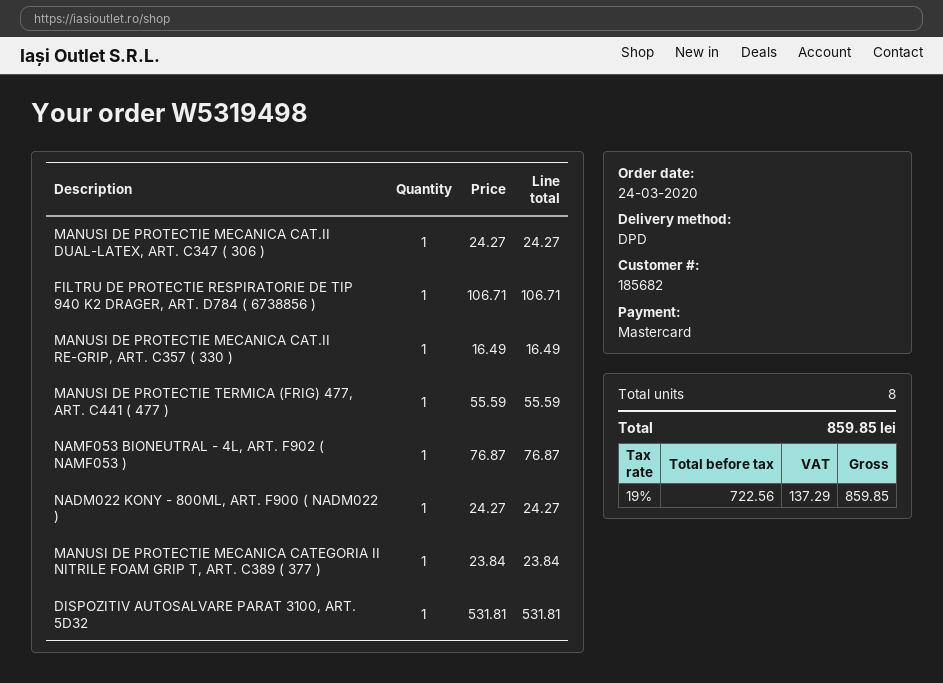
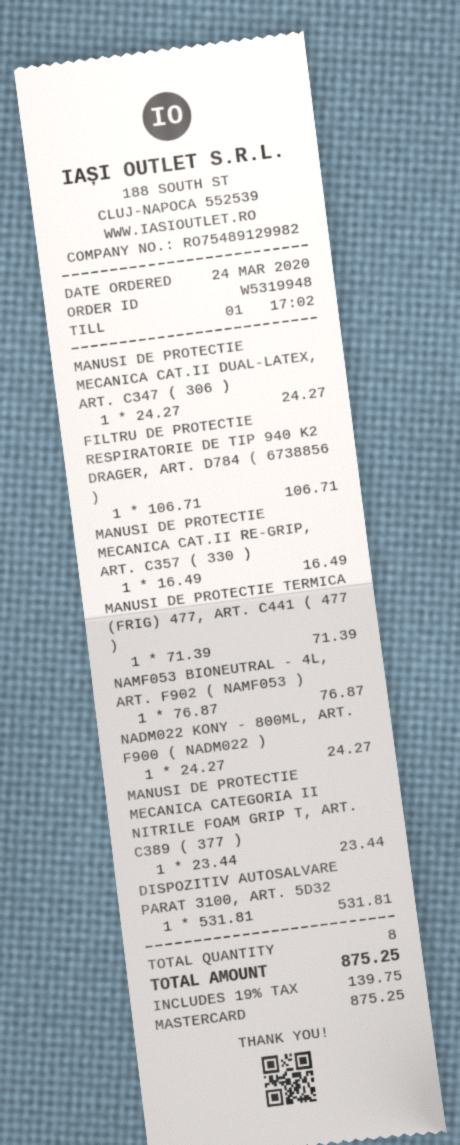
order number: W5319498 -> W5319948
MANUSI DE PROTECTIE TERMICA (FRIG) 477, ART. C441 ( 477 ): 1 x 55.59 = 55.59 -> 1 x 71.39 = 71.39
MANUSI DE PROTECTIE MECANICA CATEGORIA II NITRILE FOAM GRIP T, ART. C389 ( 377 ): 1 x 23.84 = 23.84 -> 1 x 23.44 = 23.44
tax: 19% = 137.29 -> 19% = 139.75
total: 859.85 -> 875.25

